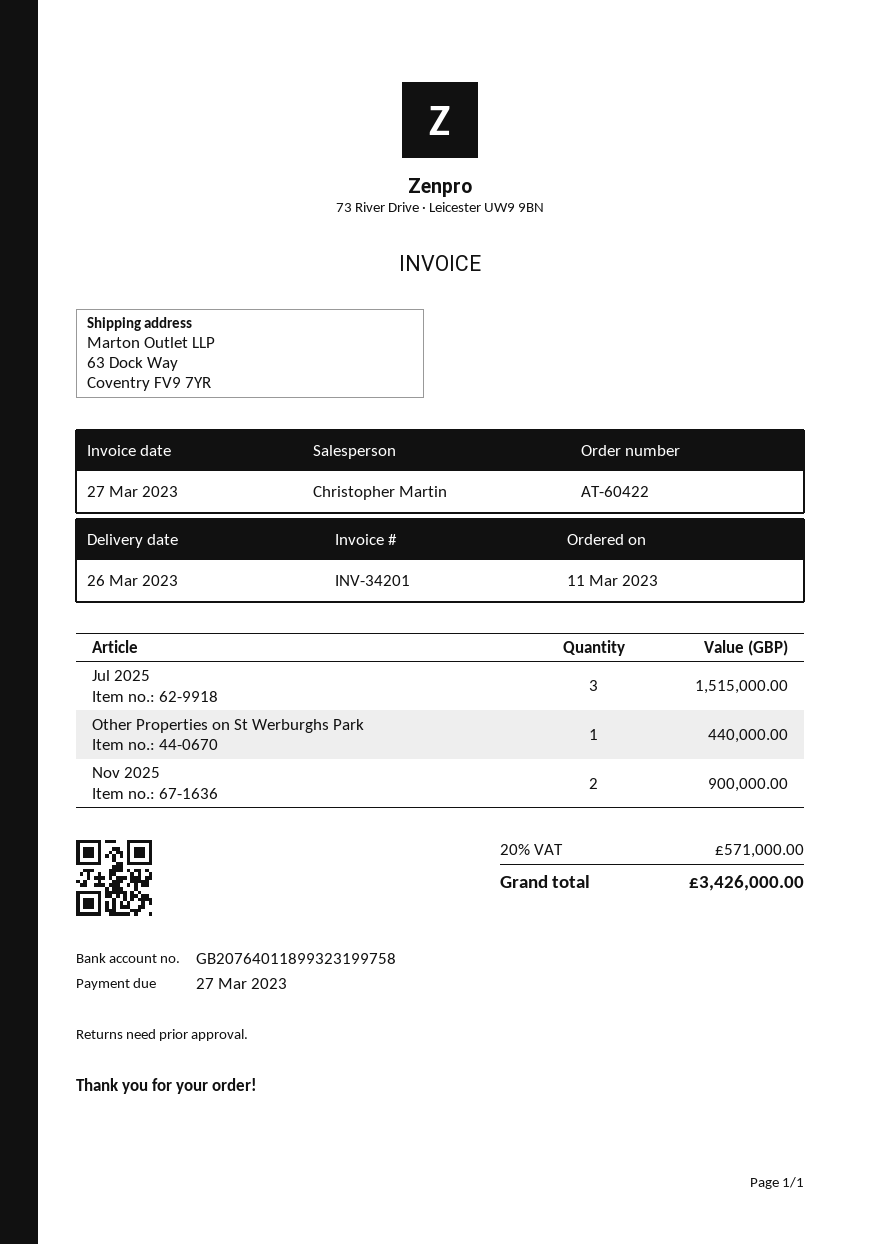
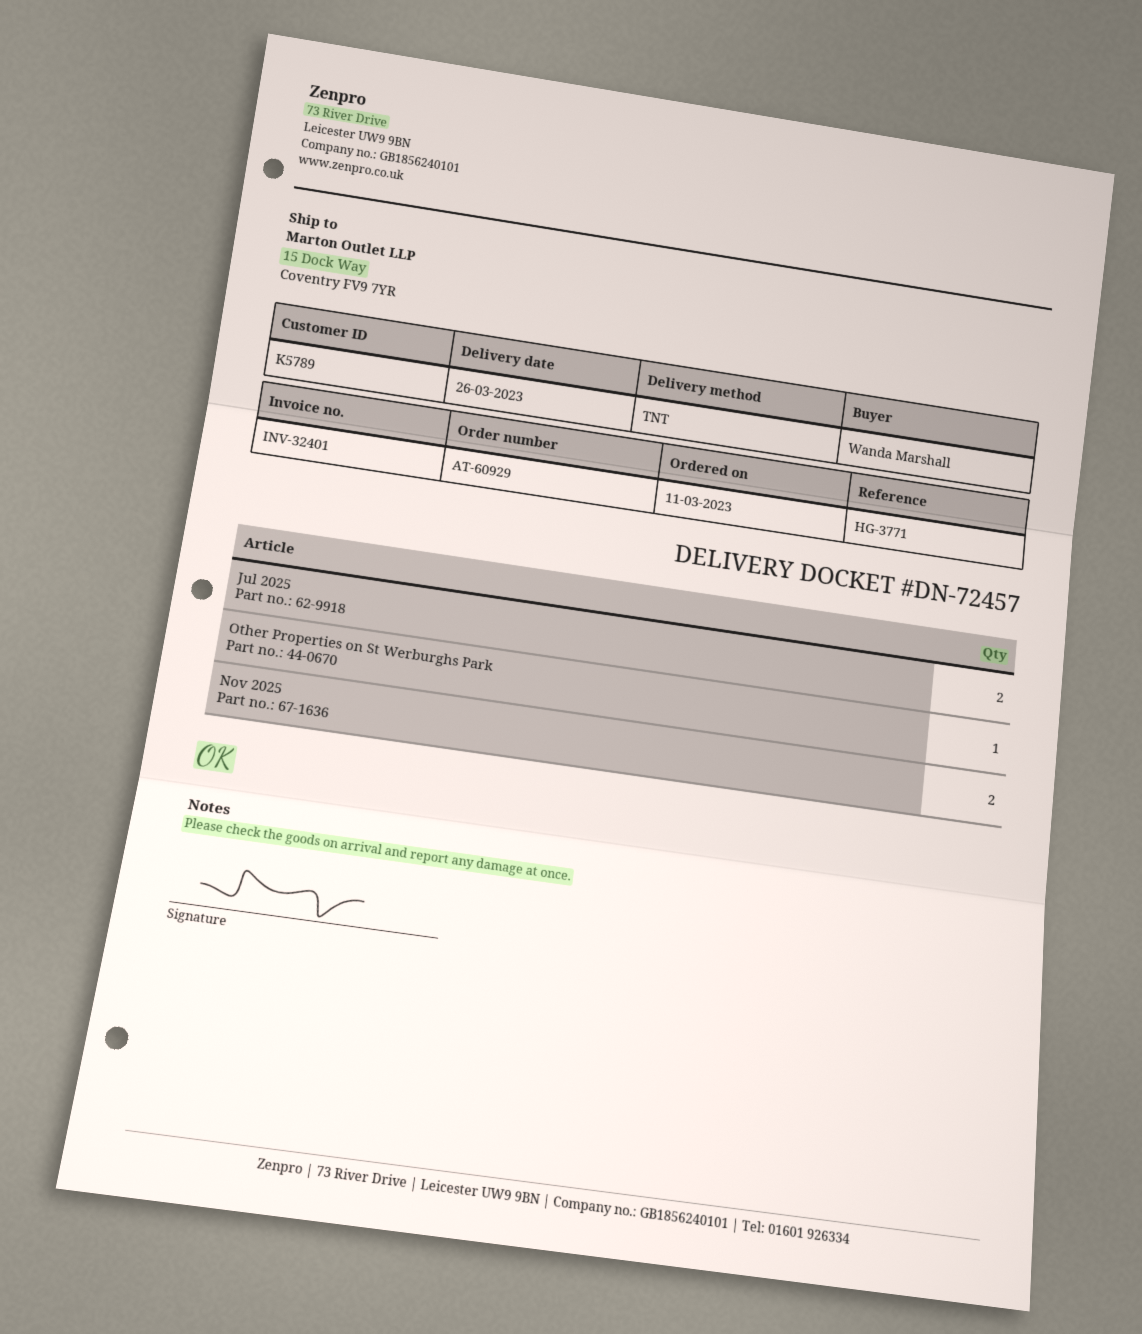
order number: AT-60422 -> AT-60929
invoice number: INV-34201 -> INV-32401
ship to: 63 Dock Way, Coventry FV9 7YR -> 15 Dock Way, Coventry FV9 7YR
Jul 2025: 3 -> 2

